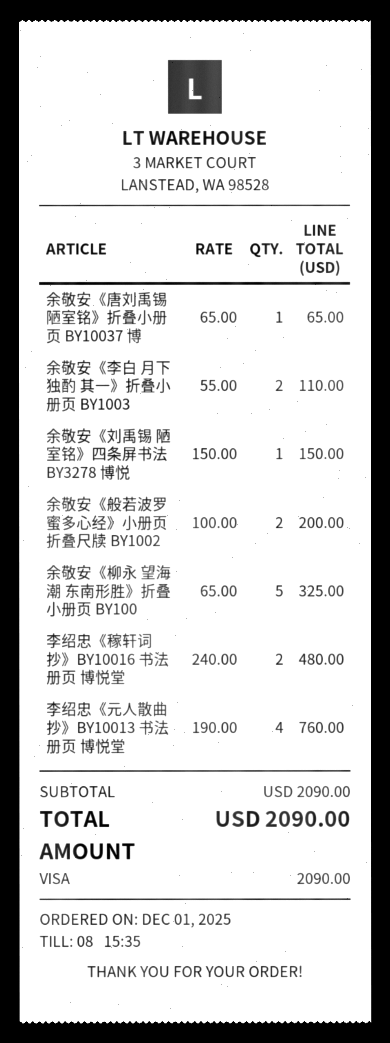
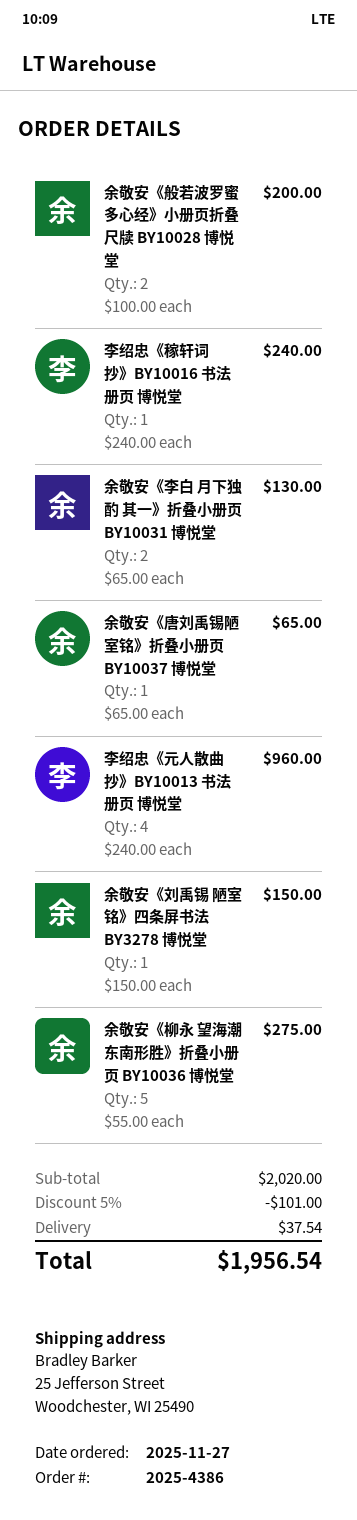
order date: 2025-12-01 -> 2025-11-27
余敬安《李白 月下独酌 其一》折叠小册页 BY1003: 2 x 55.00 = 110.00 -> 2 x 65.00 = 130.00
余敬安《柳永 望海潮 东南形胜》折叠小册页 BY100: 5 x 65.00 = 325.00 -> 5 x 55.00 = 275.00
李绍忠《稼轩词抄》BY10016 书法册页 博悦堂: 2 x 240.00 = 480.00 -> 1 x 240.00 = 240.00
李绍忠《元人散曲抄》BY10013 书法册页 博悦堂: 4 x 190.00 = 760.00 -> 4 x 240.00 = 960.00
subtotal: 2090.00 -> 2020.00
discount: none -> 5% = 101.00
shipping: none -> 37.54
total: 2090.00 -> 1956.54

